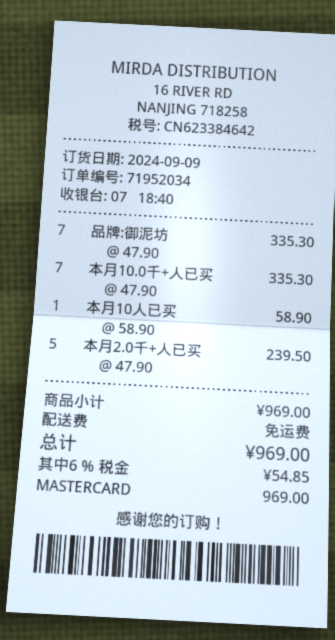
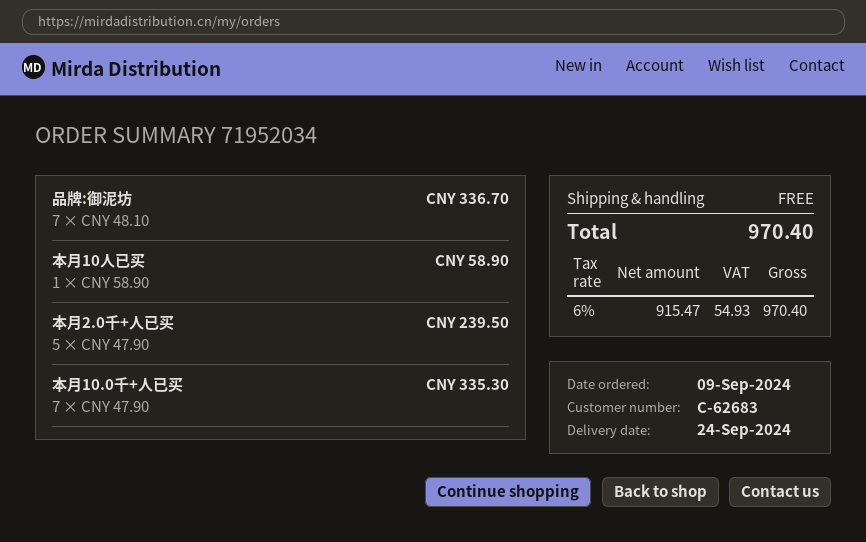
品牌:御泥坊: 7 x 47.90 = 335.30 -> 7 x 48.10 = 336.70
tax: 6% = 54.85 -> 6% = 54.93
total: 969.00 -> 970.40

